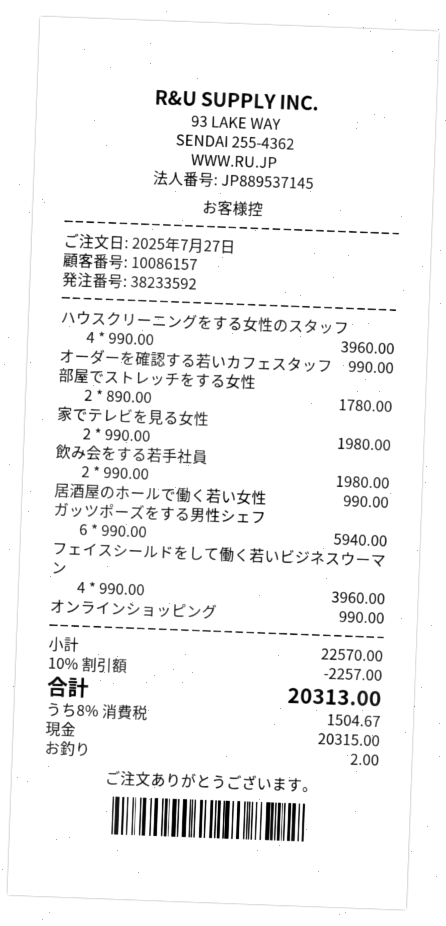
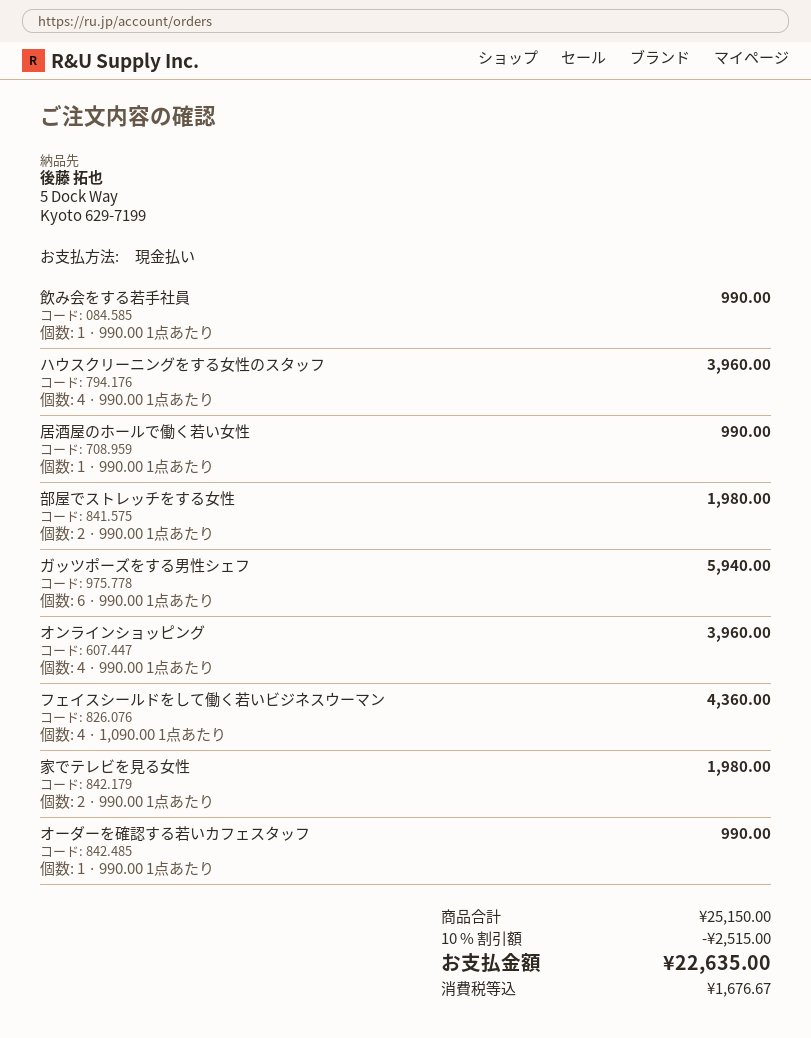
部屋でストレッチをする女性: 2 x 890.00 = 1780.00 -> 2 x 990.00 = 1980.00
飲み会をする若手社員: 2 x 990.00 = 1980.00 -> 1 x 990.00 = 990.00
フェイスシールドをして働く若いビジネスウーマン: 4 x 990.00 = 3960.00 -> 4 x 1090.00 = 4360.00
オンラインショッピング: 1 x 990.00 = 990.00 -> 4 x 990.00 = 3960.00
subtotal: 22570.00 -> 25150.00
discount: 10% = 2257.00 -> 10% = 2515.00
tax: 1504.67 -> 1676.67
total: 20313.00 -> 22635.00

